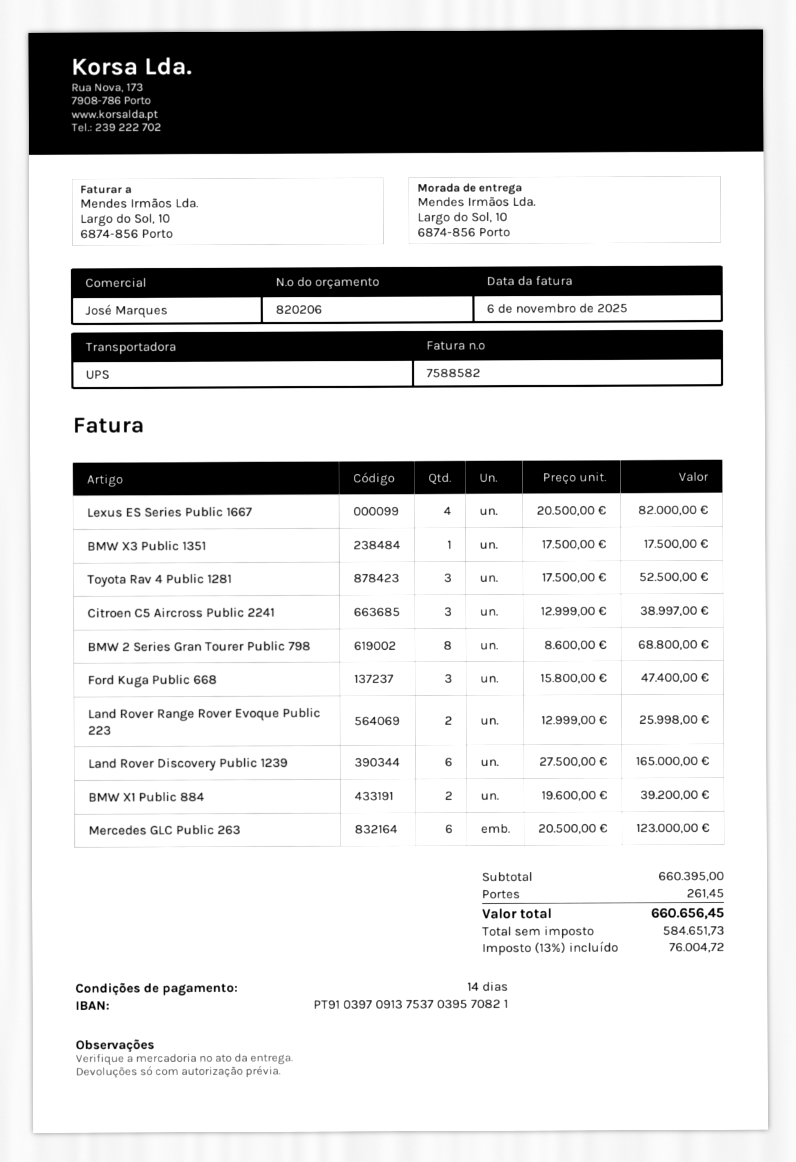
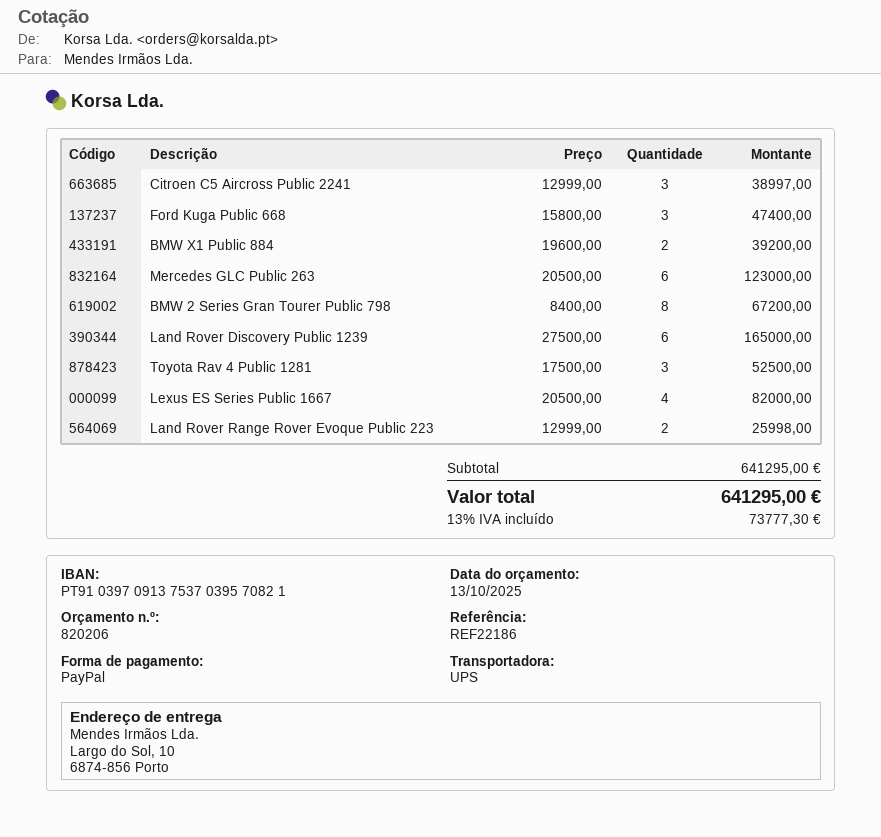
BMW X3 Public 1351: 1 x 17500.00 = 17500.00 -> none
BMW 2 Series Gran Tourer Public 798: 8 x 8600.00 = 68800.00 -> 8 x 8400.00 = 67200.00
subtotal: 660395.00 -> 641295.00
shipping: 261.45 -> none
tax: 13% = 76004.72 -> 13% = 73777.30
total: 660656.45 -> 641295.00

